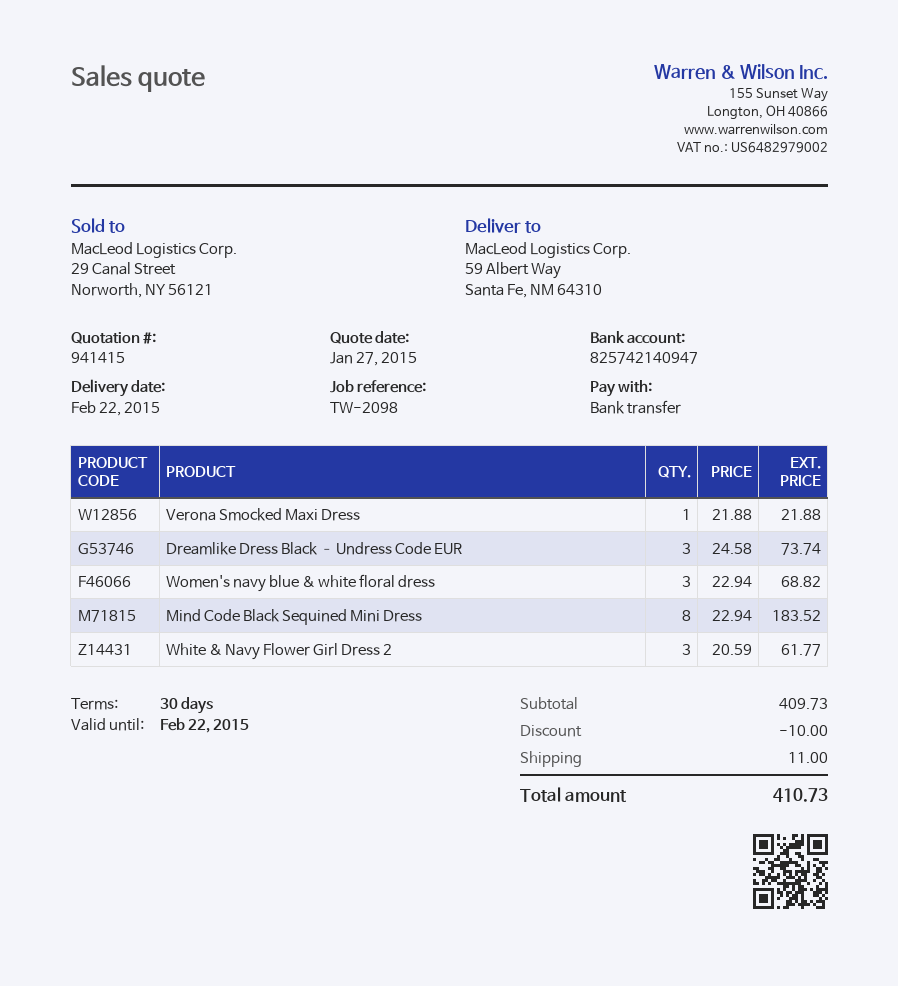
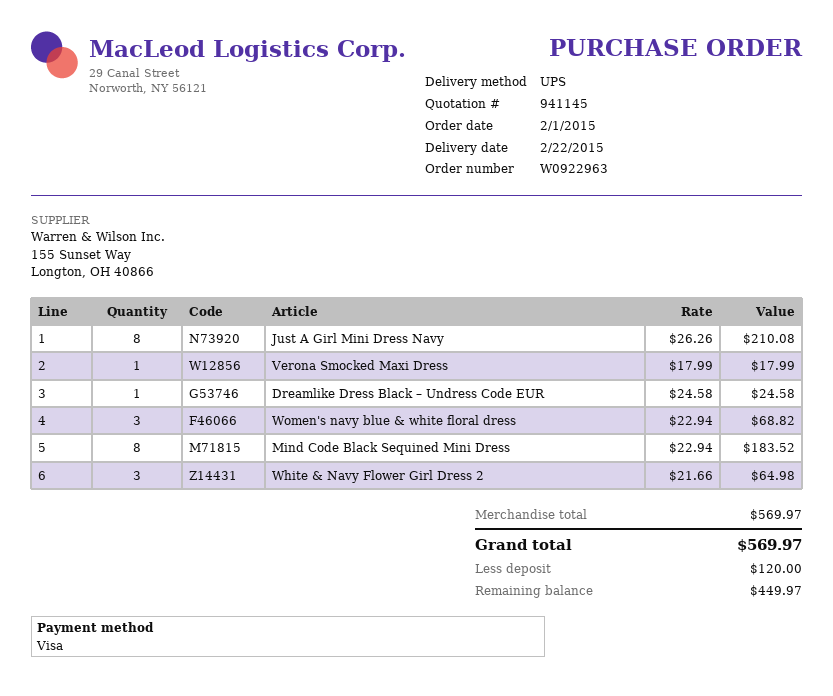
quote number: 941415 -> 941145
payment method: bank transfer -> Visa
Verona Smocked Maxi Dress: 1 x 21.88 = 21.88 -> 1 x 17.99 = 17.99
Dreamlike Dress Black – Undress Code EUR: 3 x 24.58 = 73.74 -> 1 x 24.58 = 24.58
White & Navy Flower Girl Dress 2: 3 x 20.59 = 61.77 -> 3 x 21.66 = 64.98
Just A Girl Mini Dress Navy: none -> 8 x 26.26 = 210.08
subtotal: 409.73 -> 569.97
discount: 10.00 -> none
shipping: 11.00 -> none
total: 410.73 -> 569.97

